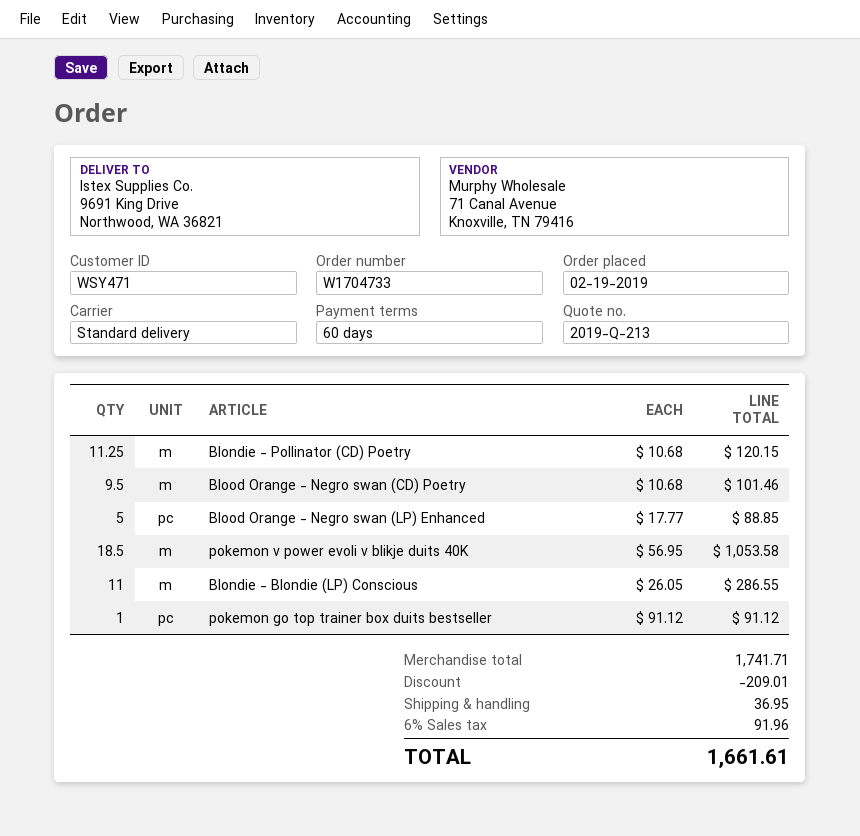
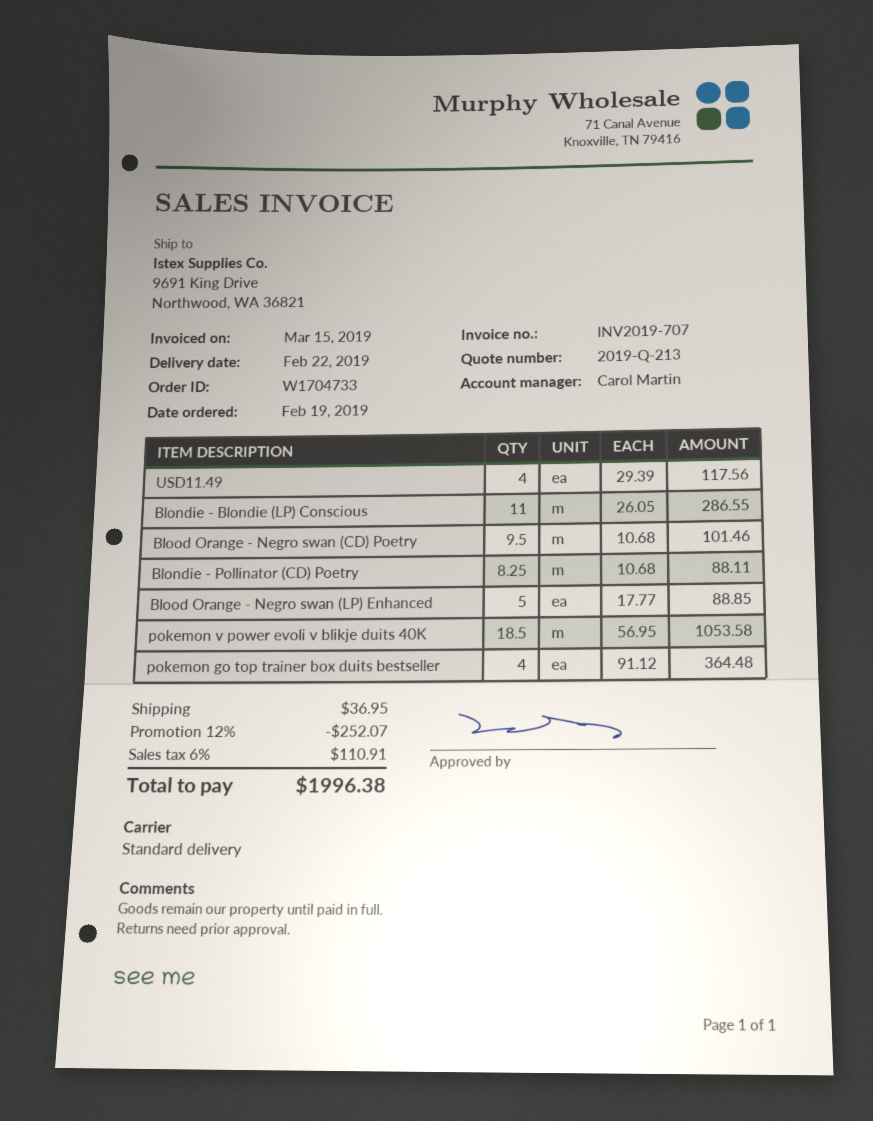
Blondie - Pollinator (CD) Poetry: 11.25 x 10.68 = 120.15 -> 8.25 x 10.68 = 88.11
pokemon go top trainer box duits bestseller: 1 x 91.12 = 91.12 -> 4 x 91.12 = 364.48
USD11.49: none -> 4 x 29.39 = 117.56
discount: 209.01 -> 252.07
tax: 6% = 91.96 -> 6% = 110.91
total: 1661.61 -> 1996.38

